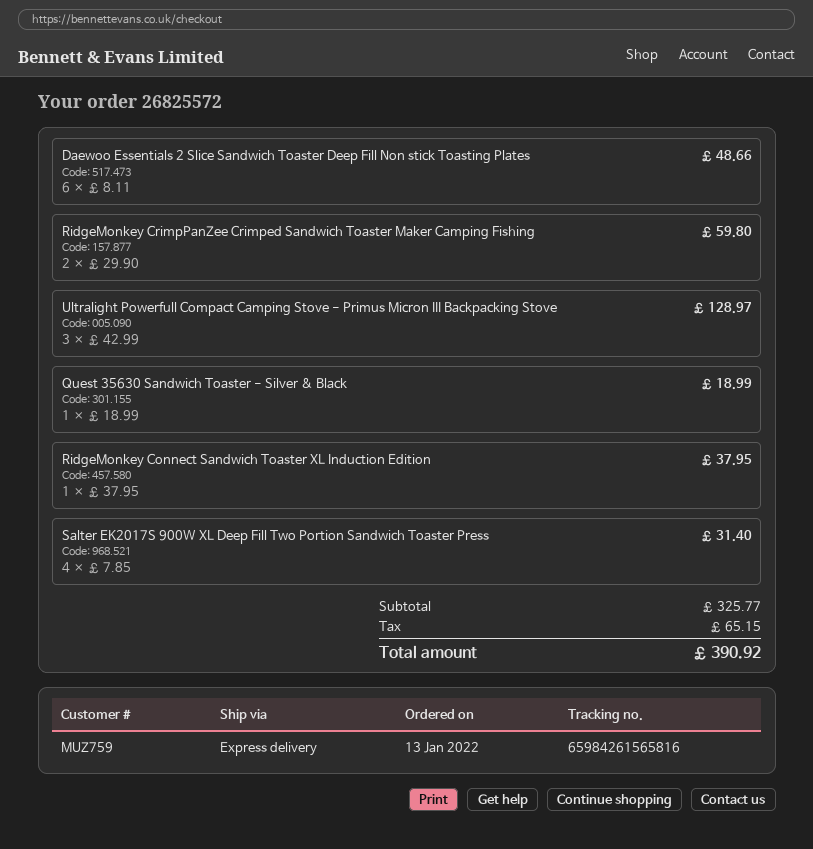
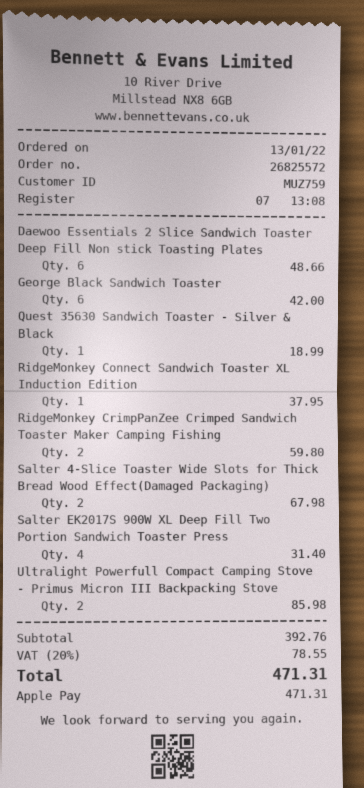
Ultralight Powerfull Compact Camping Stove - Primus Micron III Backpacking Stove: 3 for 128.97 -> 2 for 85.98
George Black Sandwich Toaster: none -> 6 for 42.00
Salter 4-Slice Toaster Wide Slots for Thick Bread Wood Effect(Damaged Packaging): none -> 2 for 67.98
subtotal: 325.77 -> 392.76
tax: 65.15 -> 78.55
total: 390.92 -> 471.31

